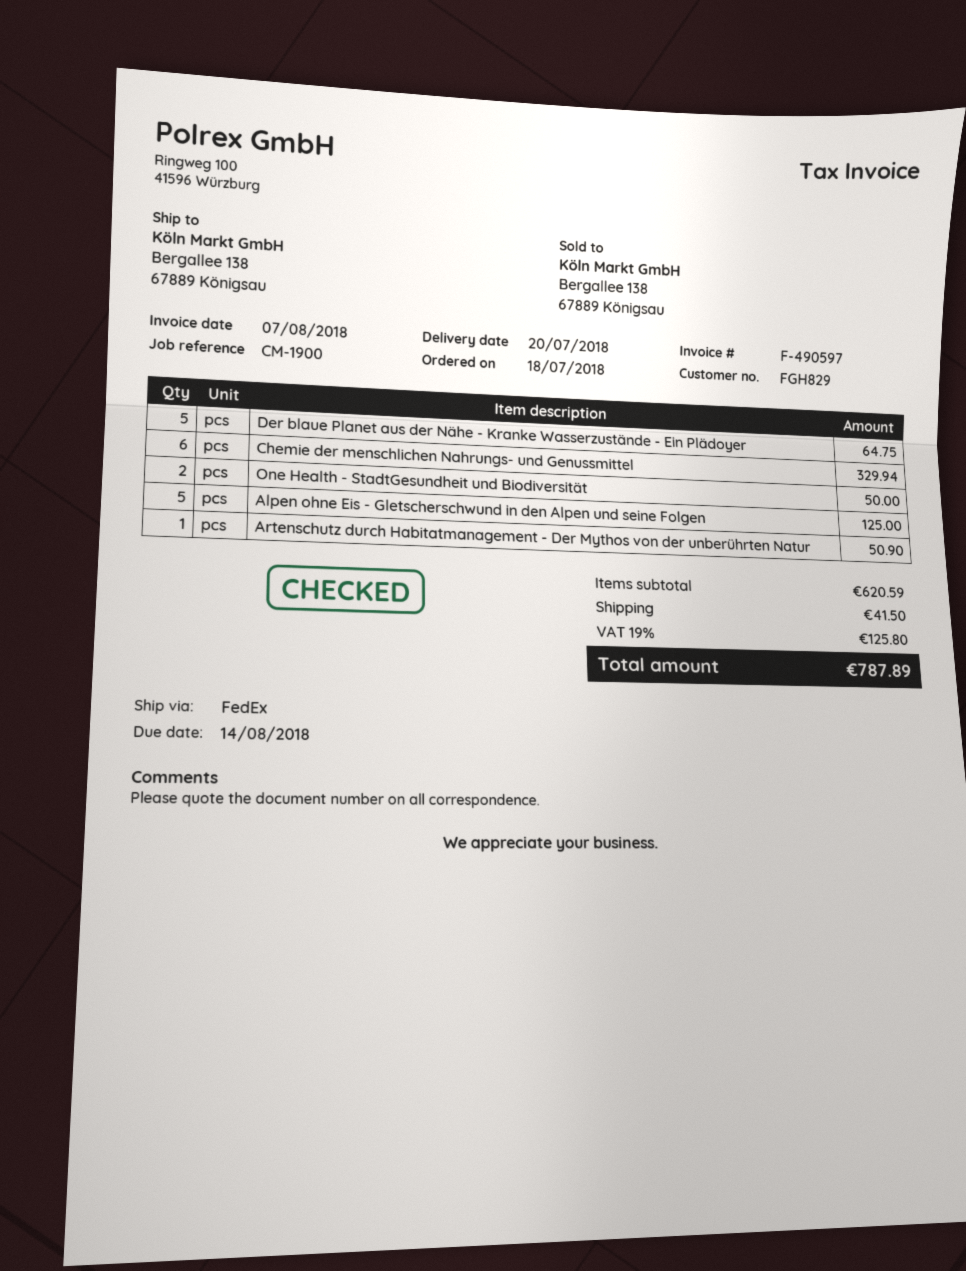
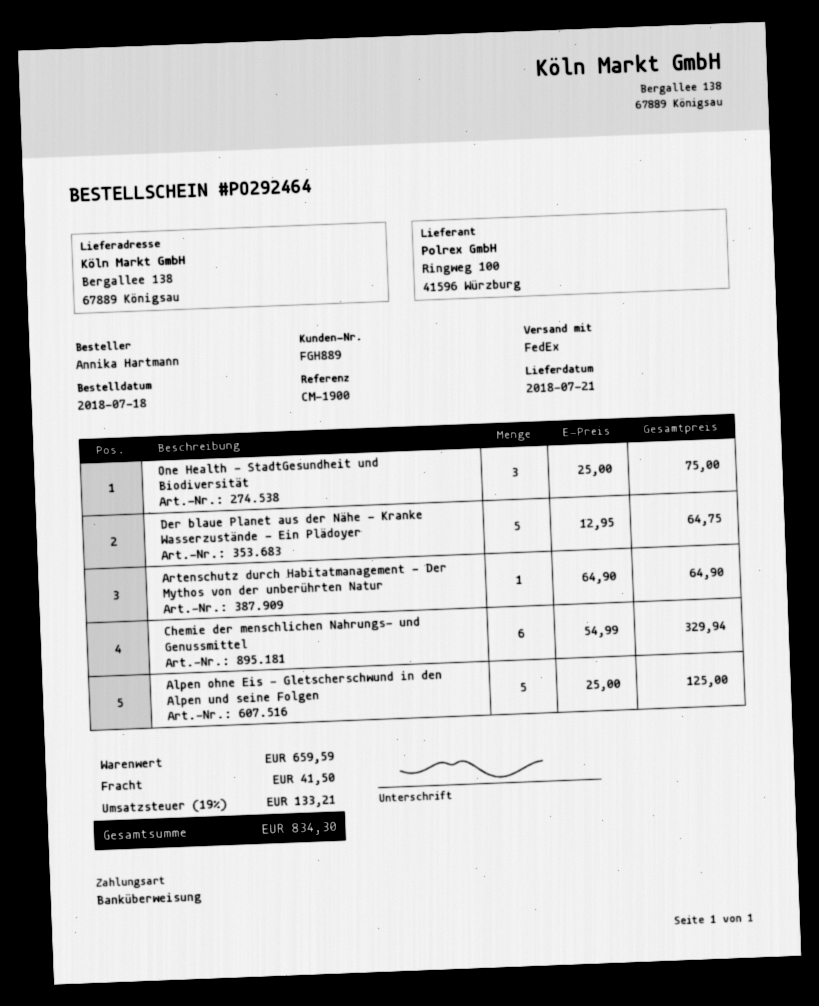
delivery date: 2018-07-20 -> 2018-07-21
customer number: FGH829 -> FGH889
One Health - StadtGesundheit und Biodiversität: 2 for 50.00 -> 3 for 75.00
Artenschutz durch Habitatmanagement - Der Mythos von der unberührten Natur: 1 for 50.90 -> 1 for 64.90
subtotal: 620.59 -> 659.59
tax: 19% = 125.80 -> 19% = 133.21
total: 787.89 -> 834.30

